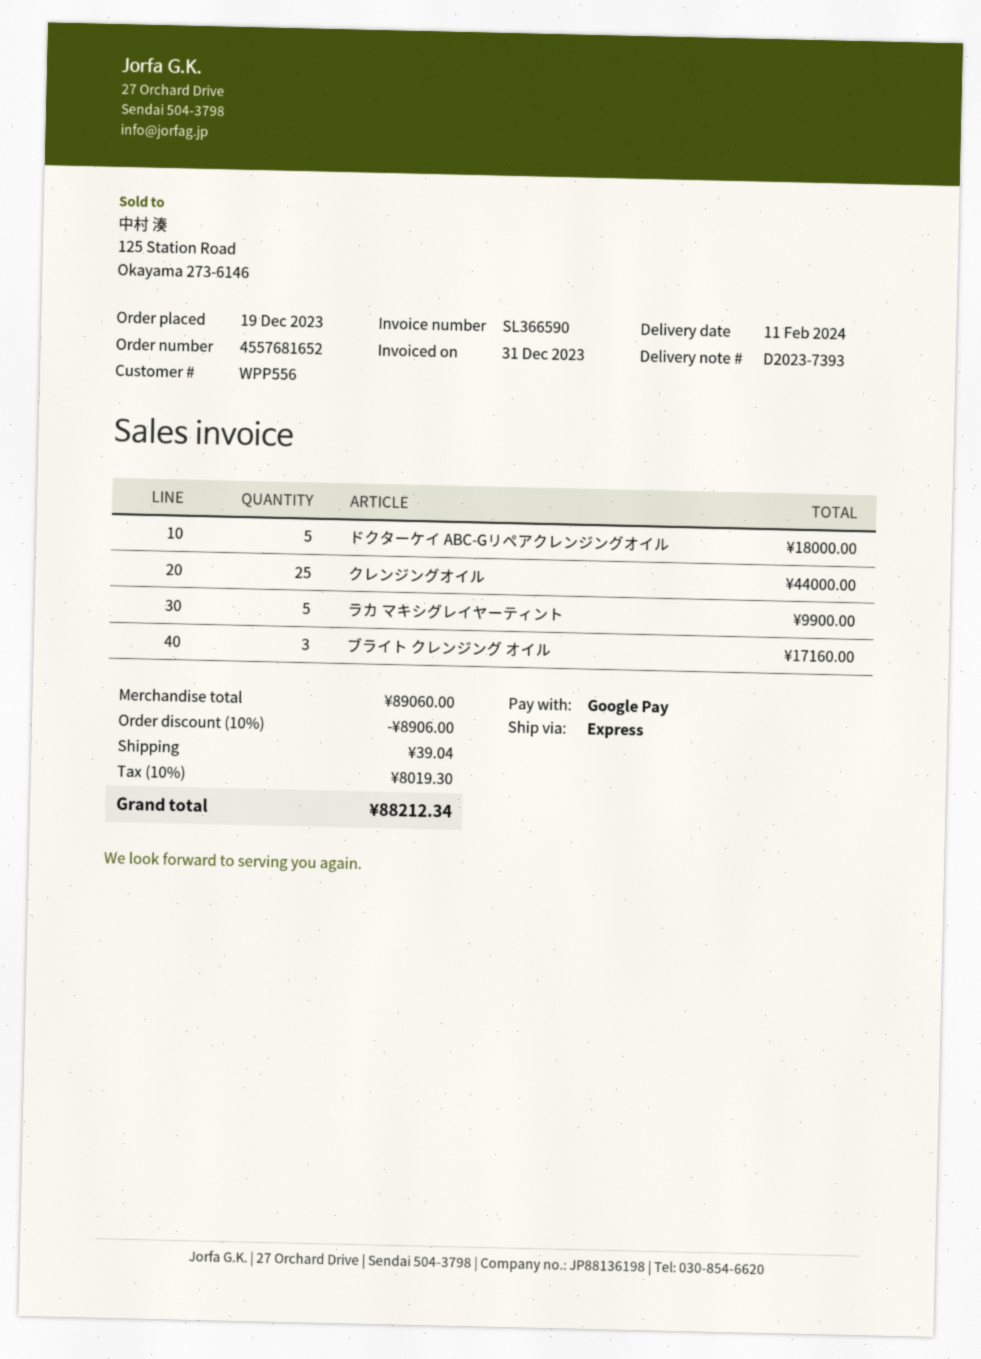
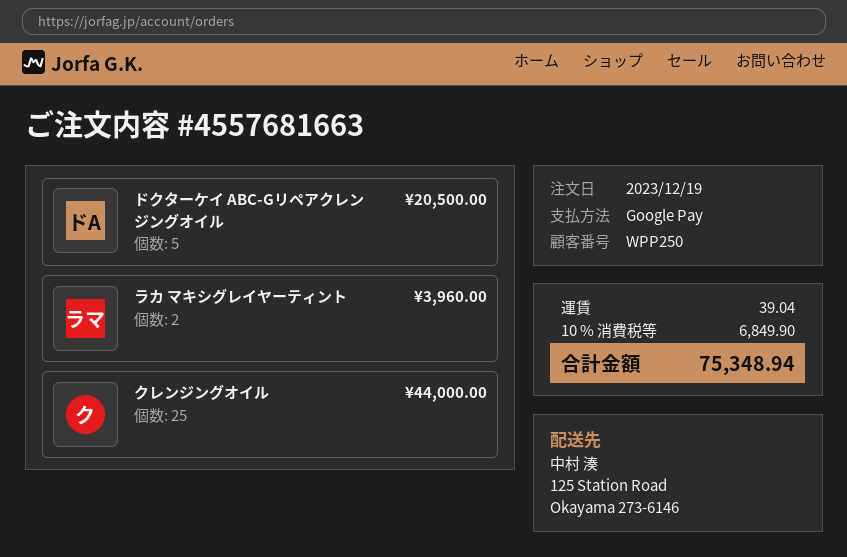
order number: 4557681652 -> 4557681663
customer number: WPP556 -> WPP250
ドクターケイ ABC-Gリペアクレンジングオイル: 5 for 18000.00 -> 5 for 20500.00
ラカ マキシグレイヤーティント: 5 for 9900.00 -> 2 for 3960.00
ブライト クレンジング オイル: 3 for 17160.00 -> none
discount: 10% = 8906.00 -> none
tax: 10% = 8019.30 -> 10% = 6849.90
total: 88212.34 -> 75348.94

